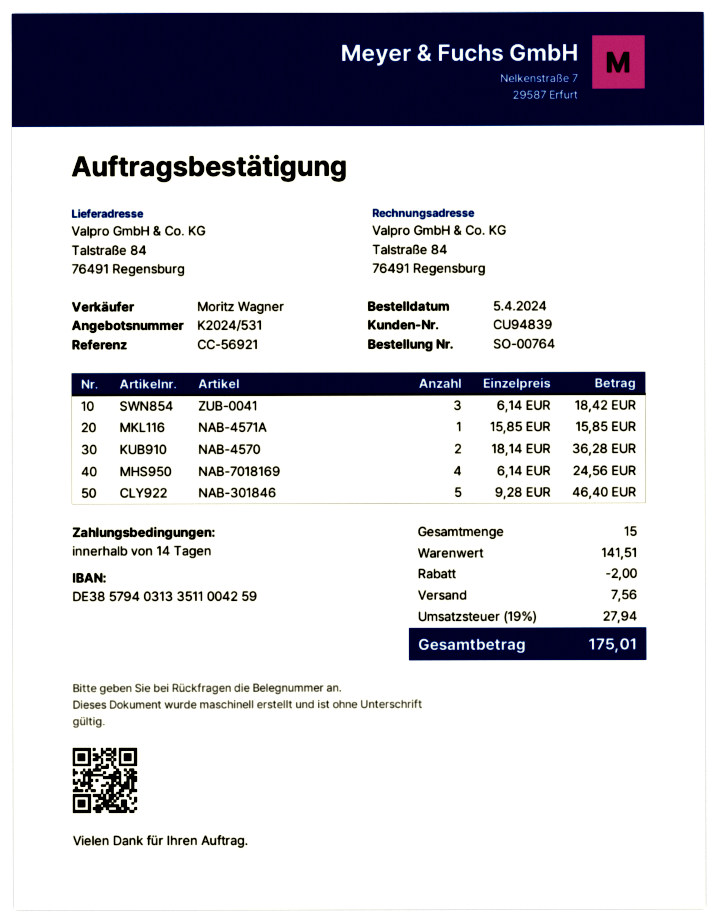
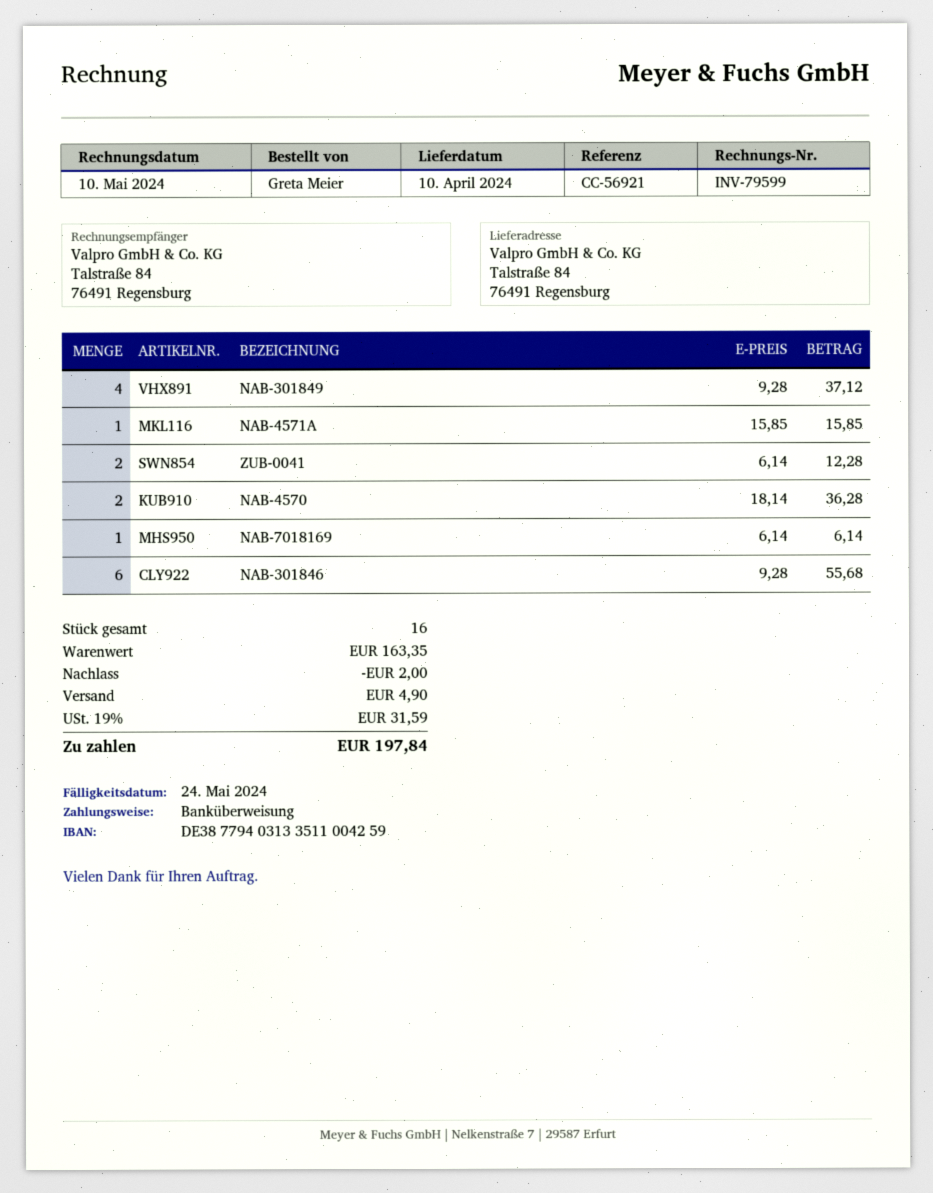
bank account: DE38579403133511004259 -> DE38779403133511004259
ZUB-0041: 3 x 6.14 = 18.42 -> 2 x 6.14 = 12.28
NAB-7018169: 4 x 6.14 = 24.56 -> 1 x 6.14 = 6.14
NAB-301846: 5 x 9.28 = 46.40 -> 6 x 9.28 = 55.68
NAB-301849: none -> 4 x 9.28 = 37.12
total quantity: 15 -> 16
subtotal: 141.51 -> 163.35
shipping: 7.56 -> 4.90
tax: 19% = 27.94 -> 19% = 31.59
total: 175.01 -> 197.84

